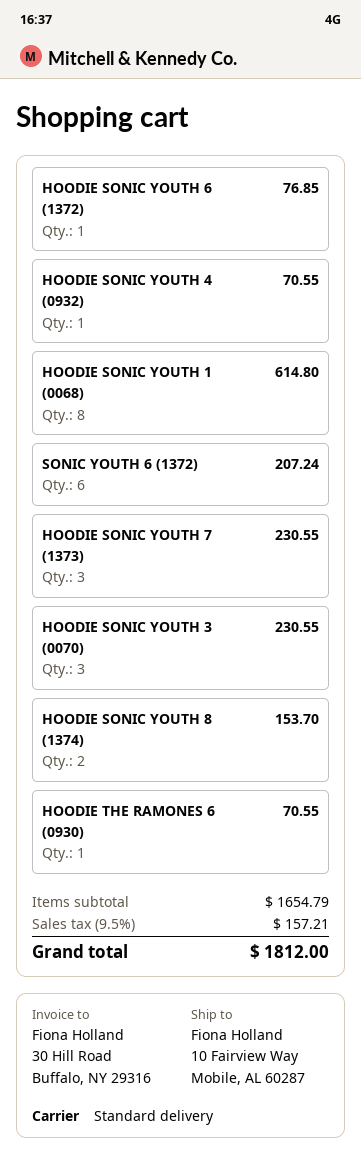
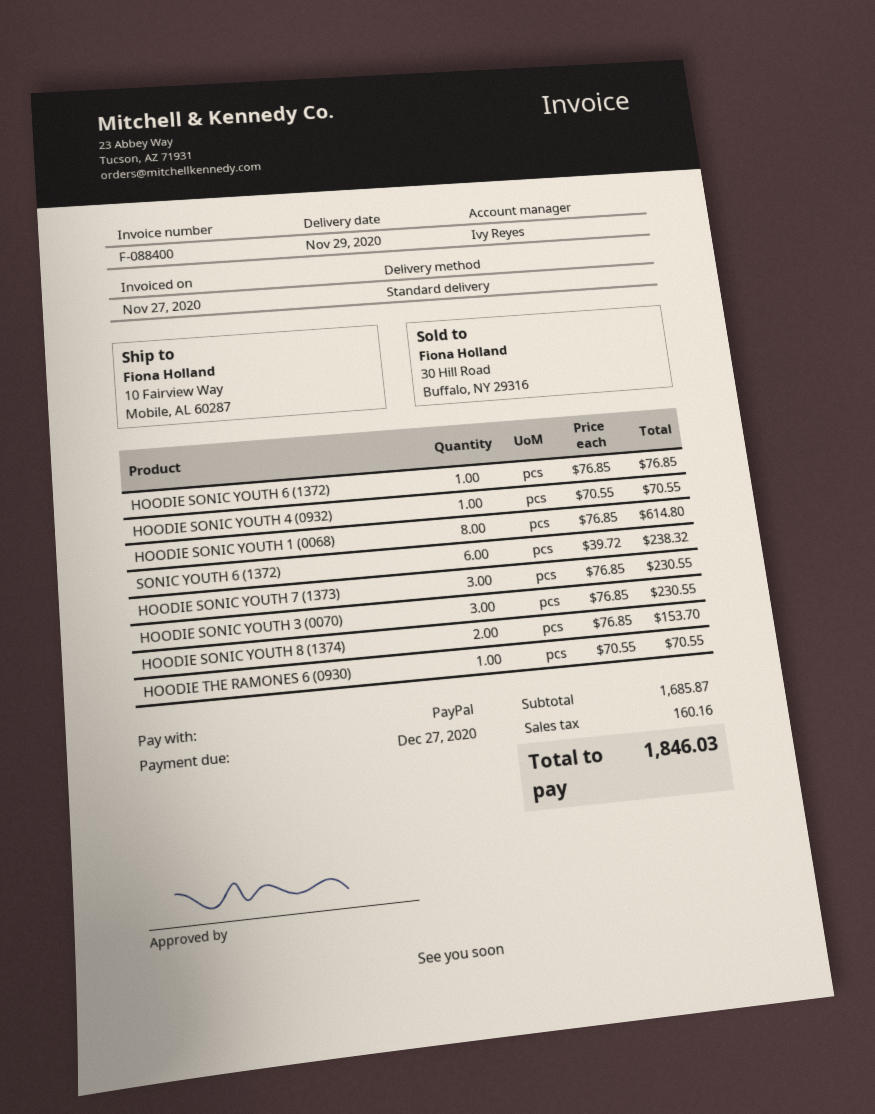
SONIC YOUTH 6 (1372): 6 for 207.24 -> 6 for 238.32
subtotal: 1654.79 -> 1685.87
tax: 157.21 -> 160.16
total: 1812.00 -> 1846.03

